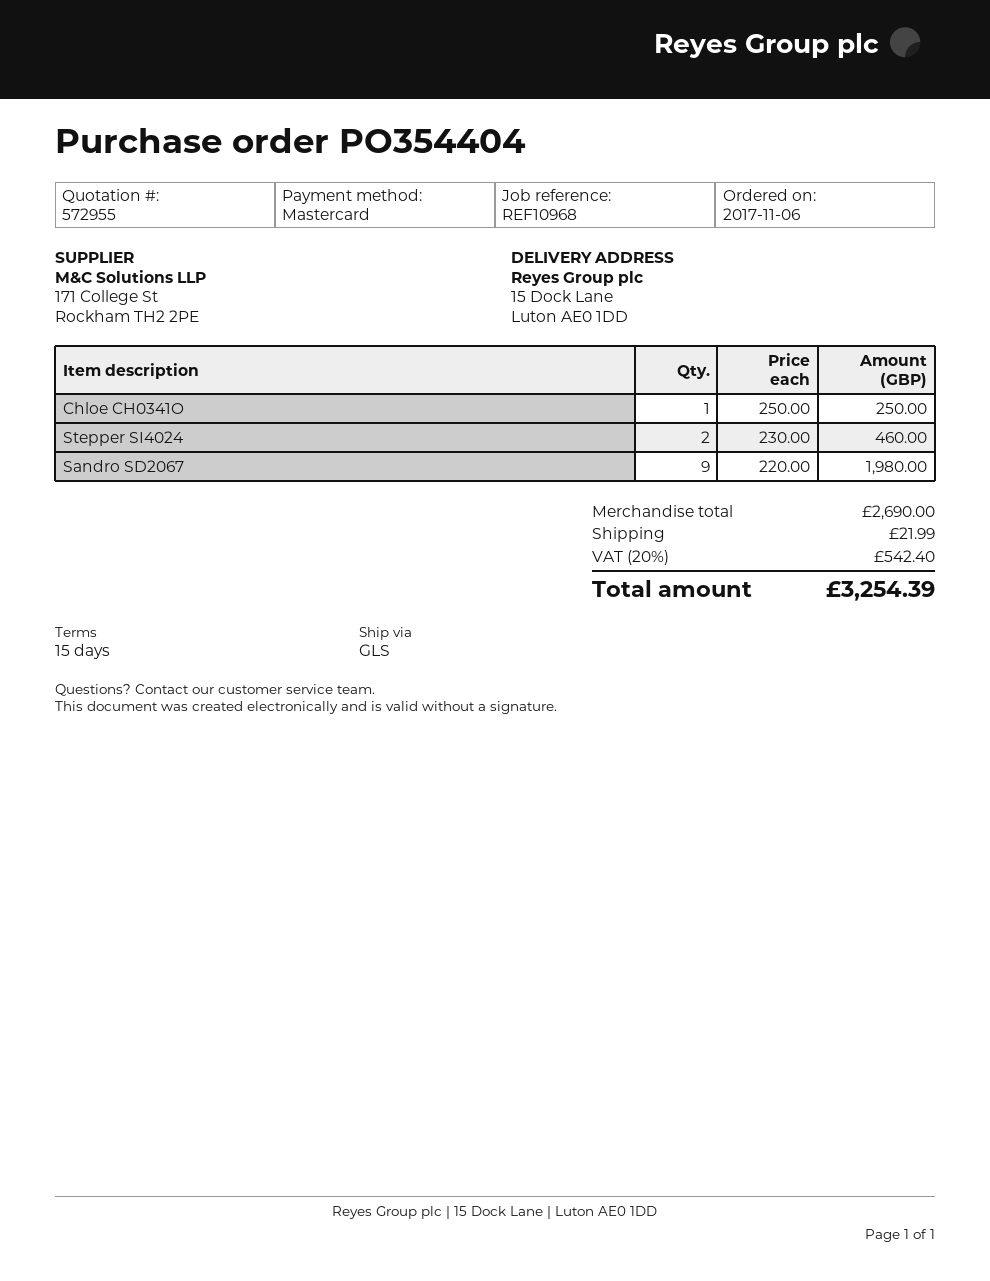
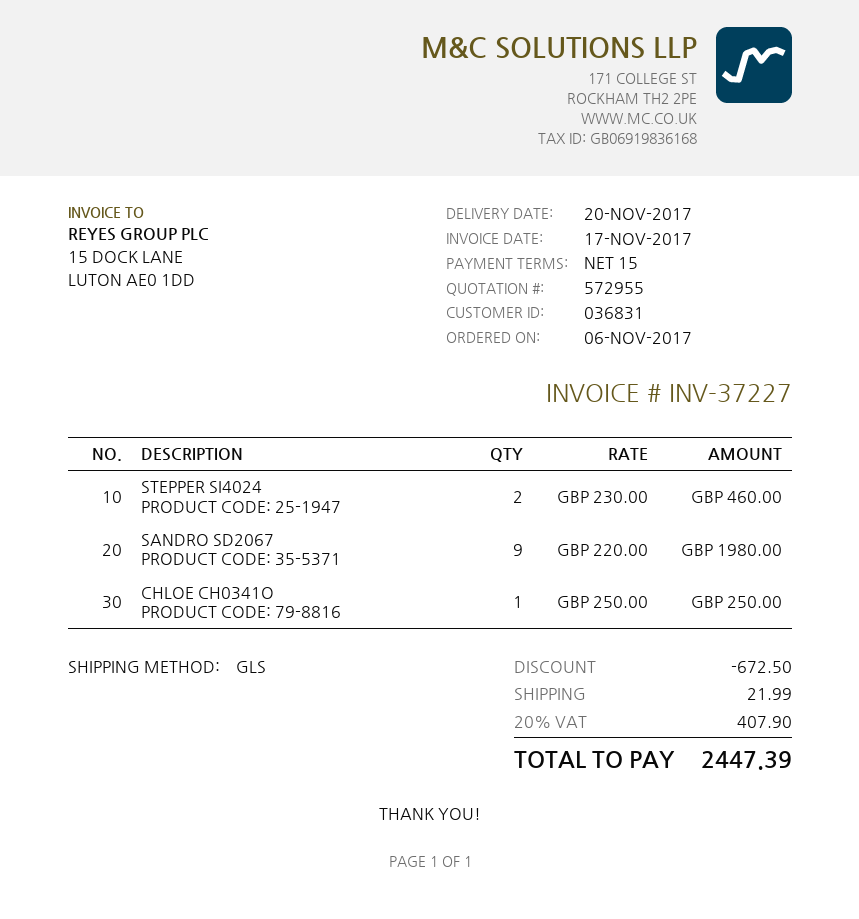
discount: none -> 672.50
tax: 20% = 542.40 -> 20% = 407.90
total: 3254.39 -> 2447.39

